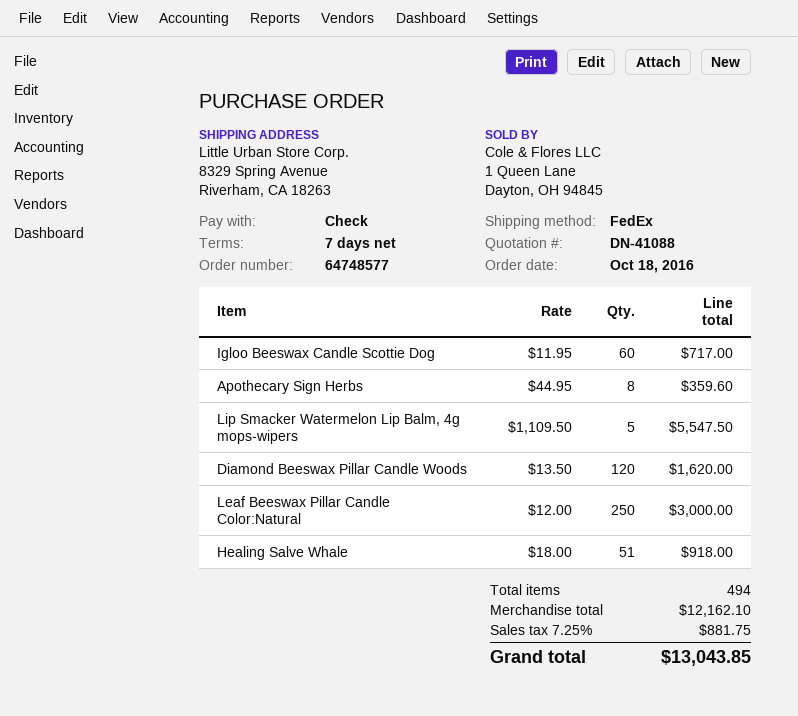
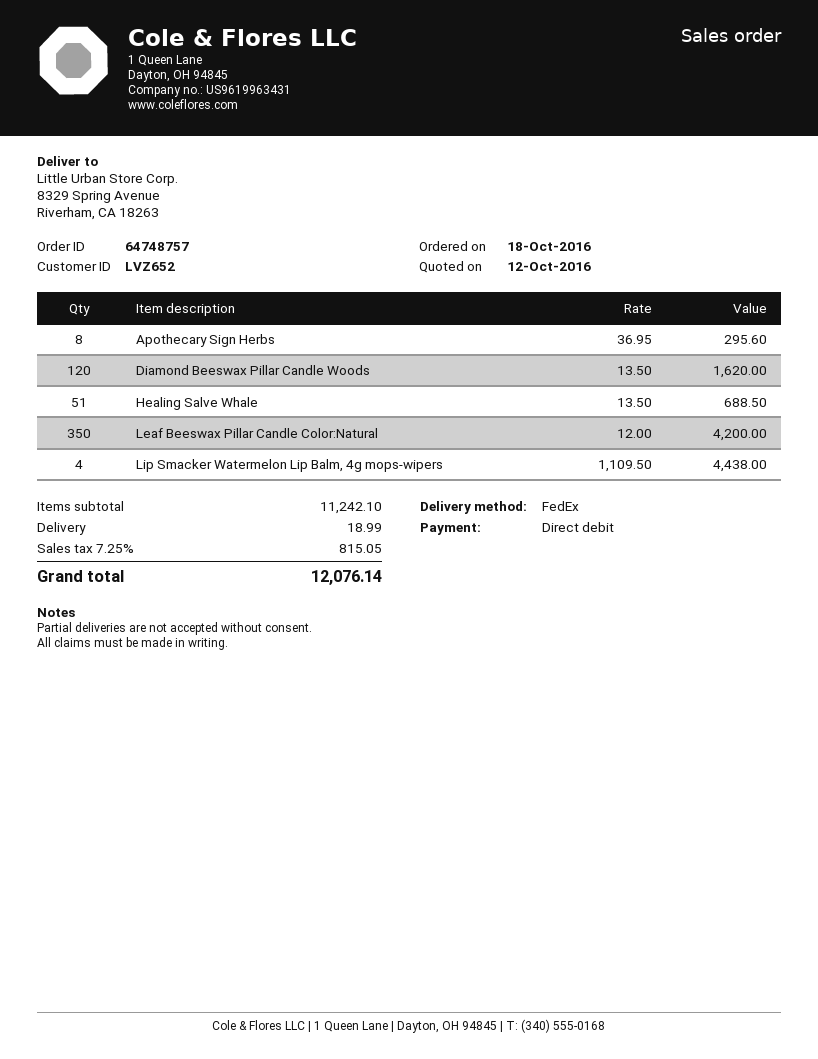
order number: 64748577 -> 64748757
payment method: cheque -> direct debit
Igloo Beeswax Candle Scottie Dog: 60 x 11.95 = 717.00 -> none
Apothecary Sign Herbs: 8 x 44.95 = 359.60 -> 8 x 36.95 = 295.60
Lip Smacker Watermelon Lip Balm, 4g mops-wipers: 5 x 1109.50 = 5547.50 -> 4 x 1109.50 = 4438.00
Leaf Beeswax Pillar Candle Color:Natural: 250 x 12.00 = 3000.00 -> 350 x 12.00 = 4200.00
Healing Salve Whale: 51 x 18.00 = 918.00 -> 51 x 13.50 = 688.50
subtotal: 12162.10 -> 11242.10
shipping: none -> 18.99
tax: 7.25% = 881.75 -> 7.25% = 815.05
total: 13043.85 -> 12076.14

